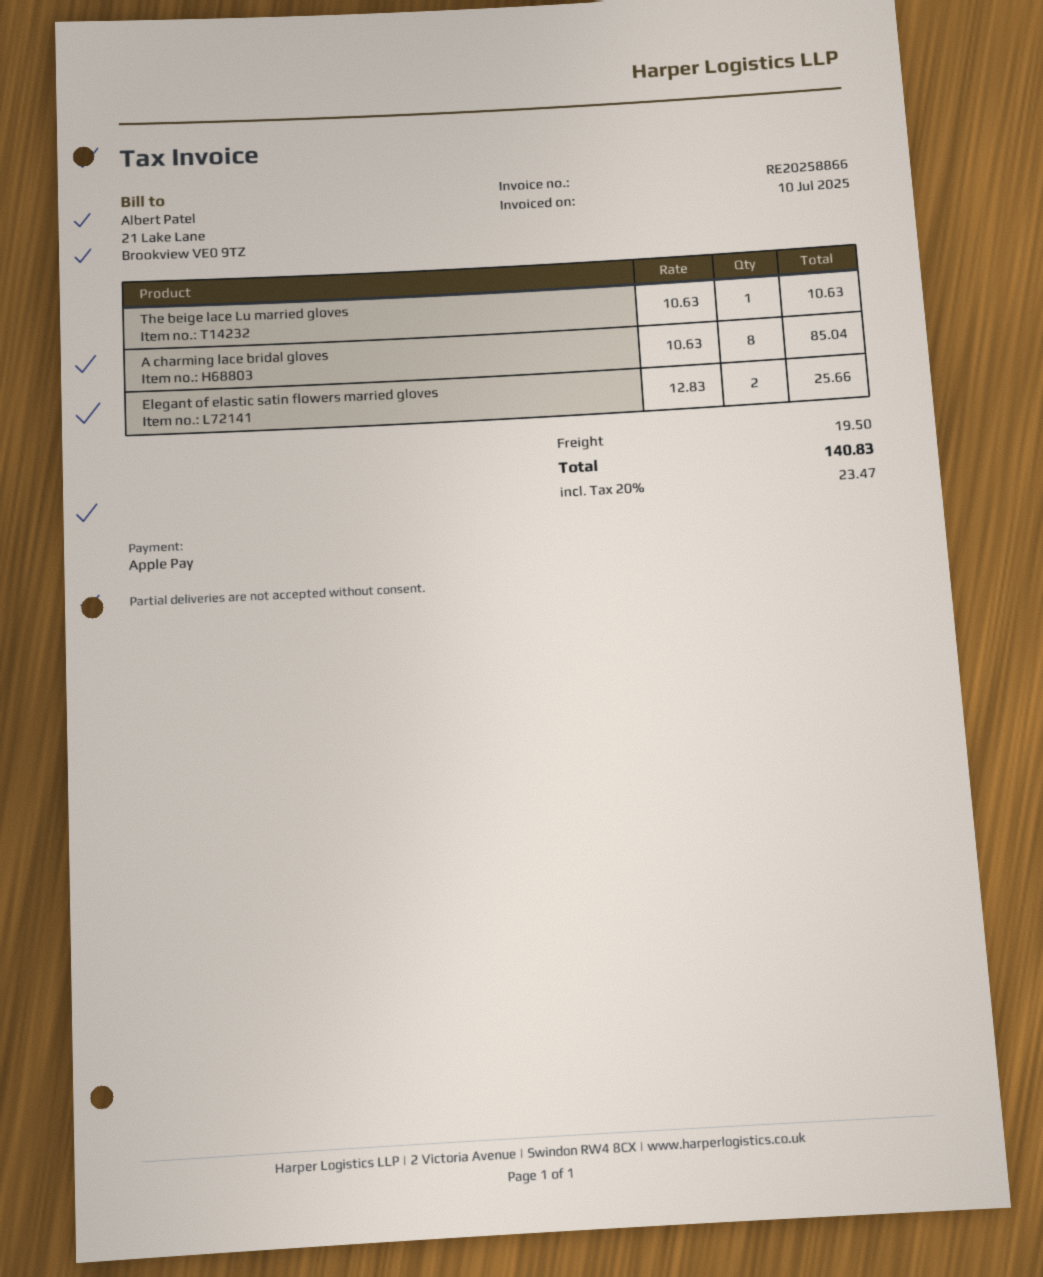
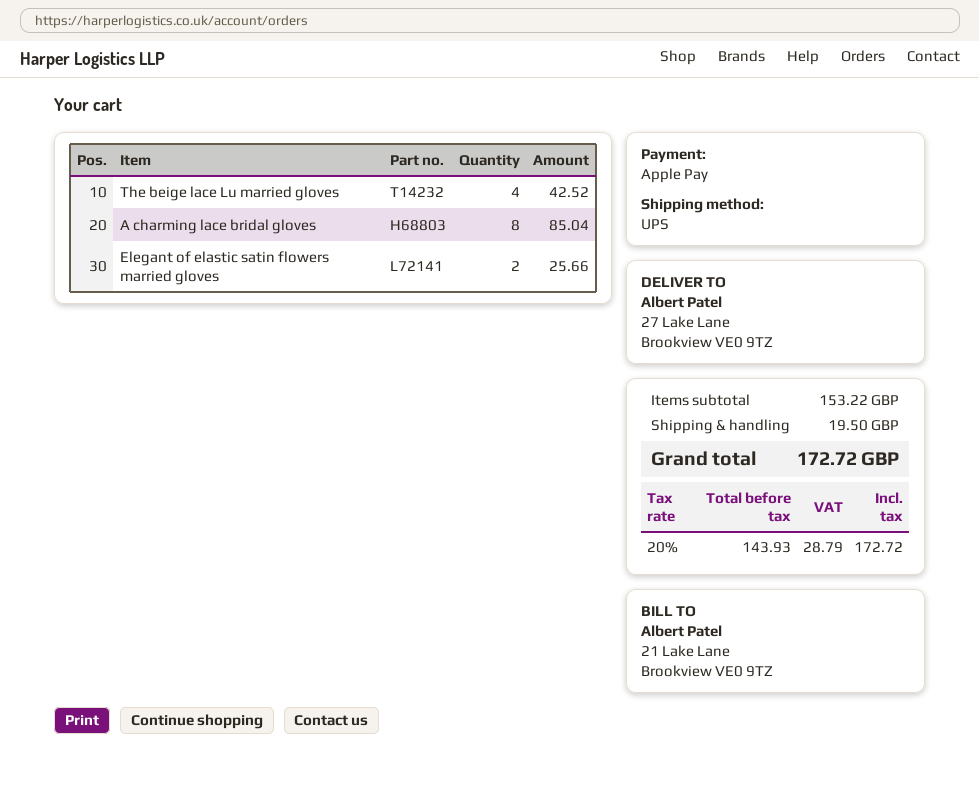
The beige lace Lu married gloves: 1 for 10.63 -> 4 for 42.52
tax: 20% = 23.47 -> 20% = 28.79
total: 140.83 -> 172.72

